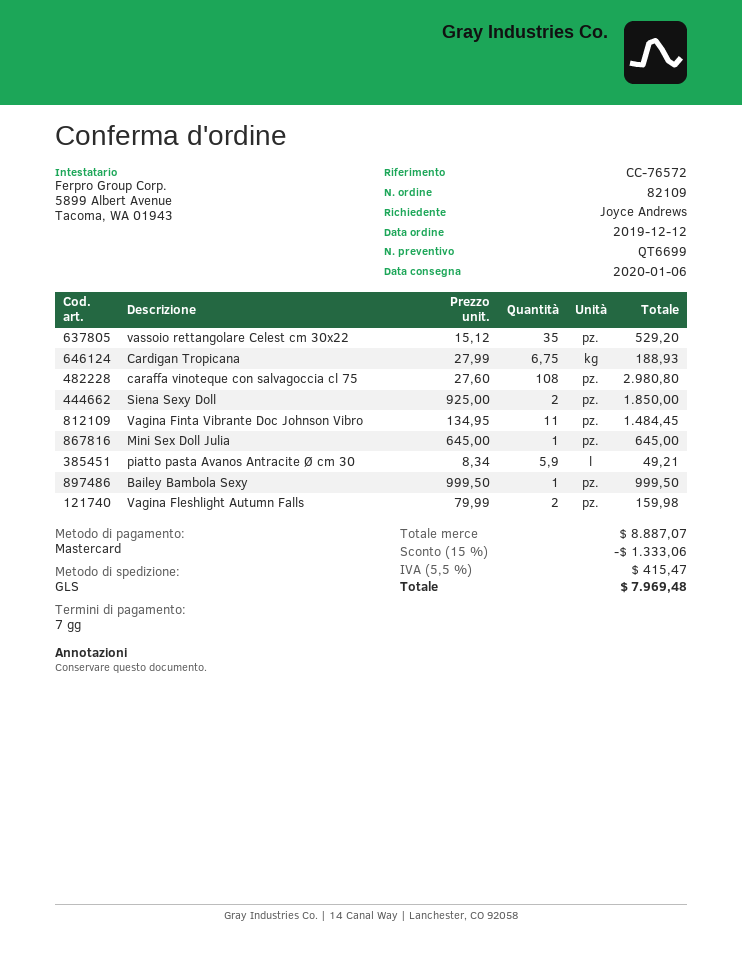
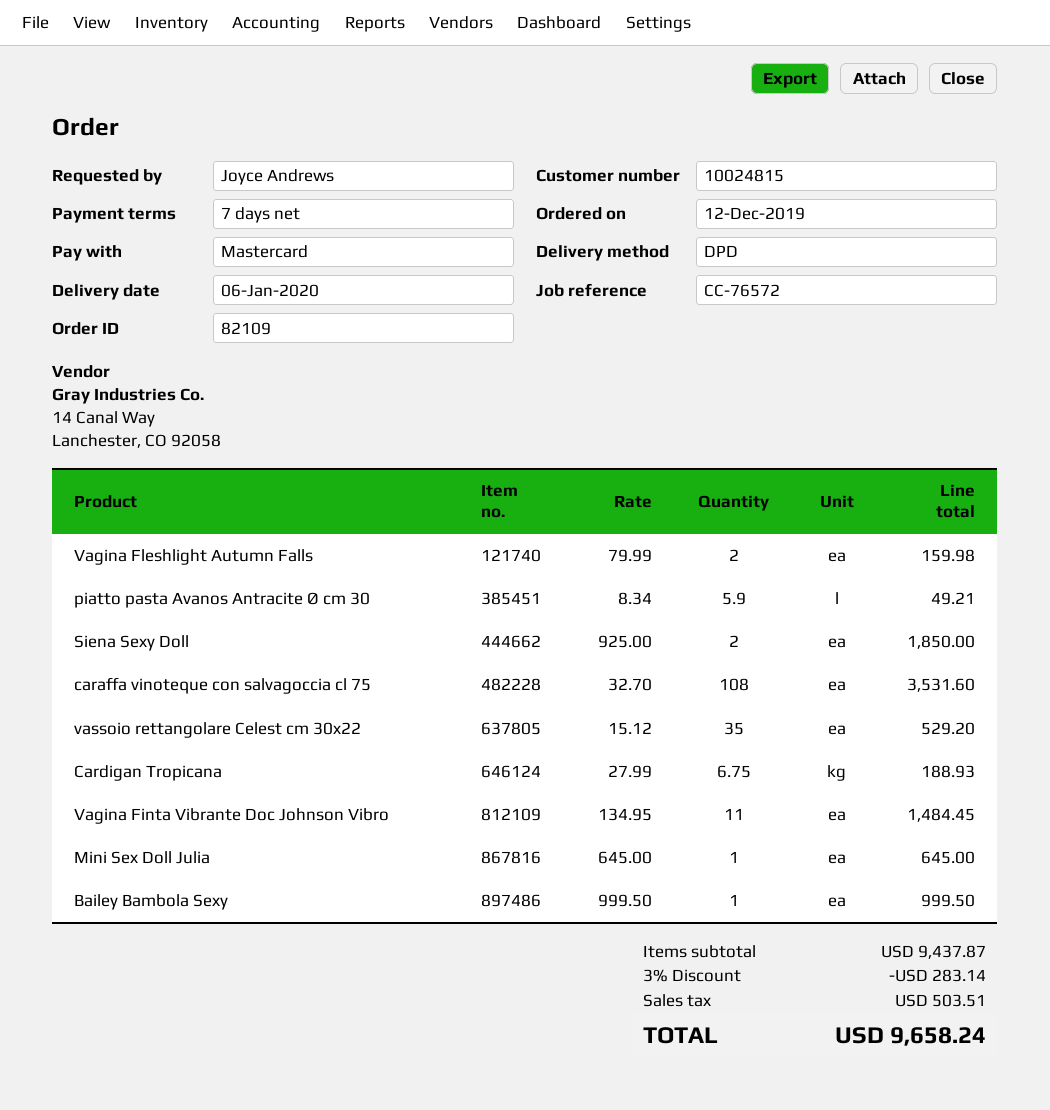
shipping method: GLS -> DPD
caraffa vinoteque con salvagoccia cl 75: 108 x 27.60 = 2980.80 -> 108 x 32.70 = 3531.60
subtotal: 8887.07 -> 9437.87
discount: 15% = 1333.06 -> 3% = 283.14
tax: 415.47 -> 503.51
total: 7969.48 -> 9658.24

